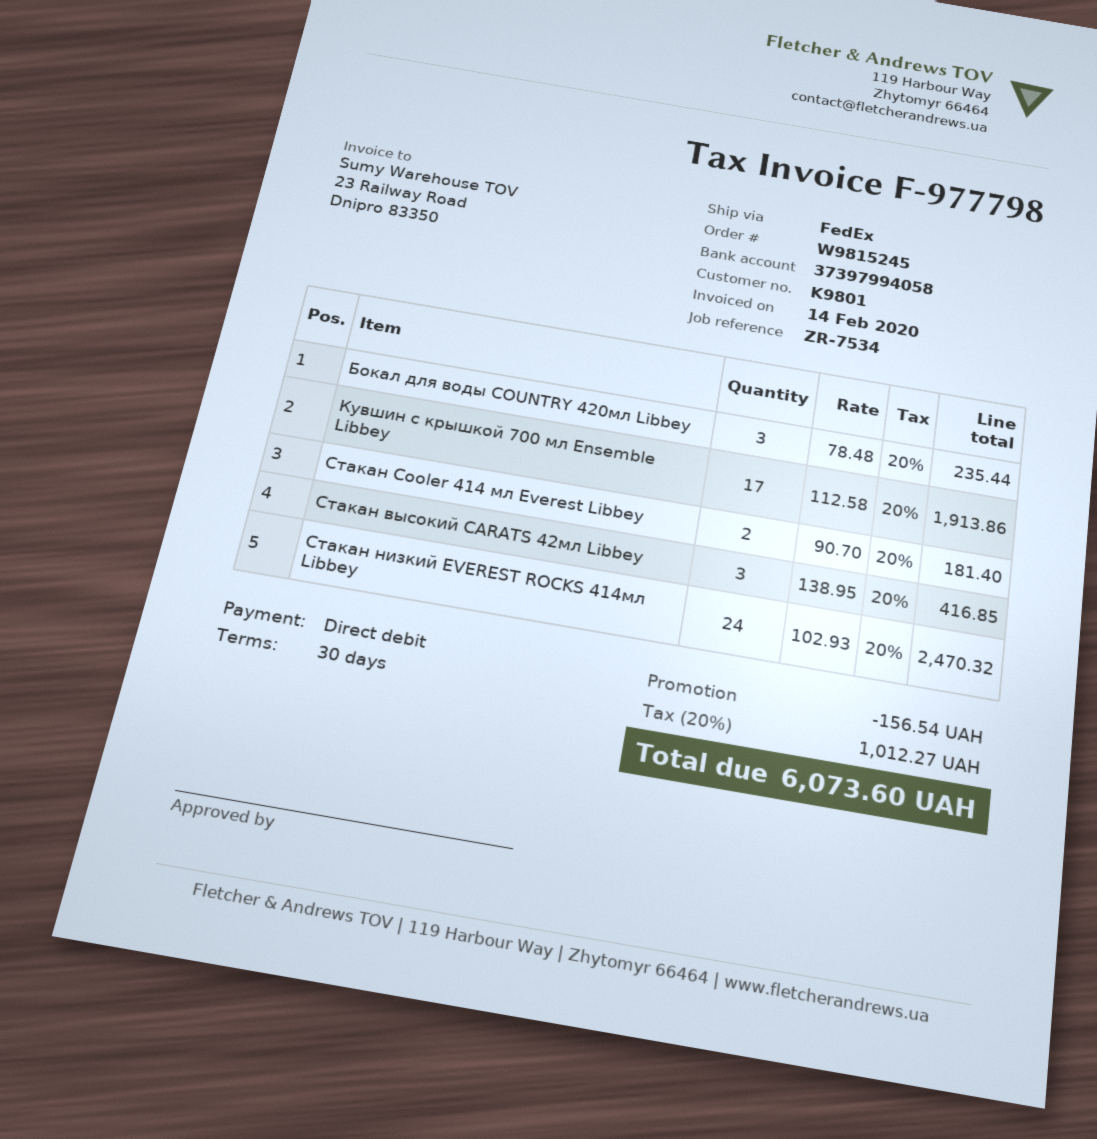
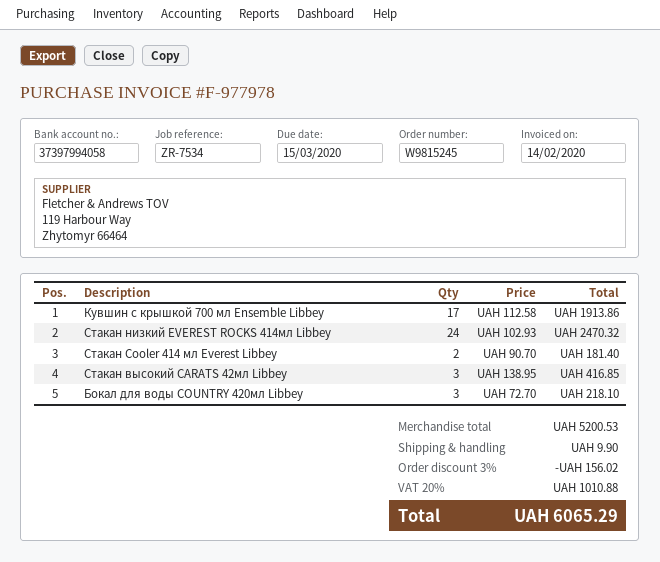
invoice number: F-977798 -> F-977978
Бокал для воды COUNTRY 420мл Libbey: 3 x 78.48 = 235.44 -> 3 x 72.70 = 218.10
discount: 156.54 -> 156.02
shipping: none -> 9.90
tax: 20% = 1012.27 -> 20% = 1010.88
total: 6073.60 -> 6065.29

